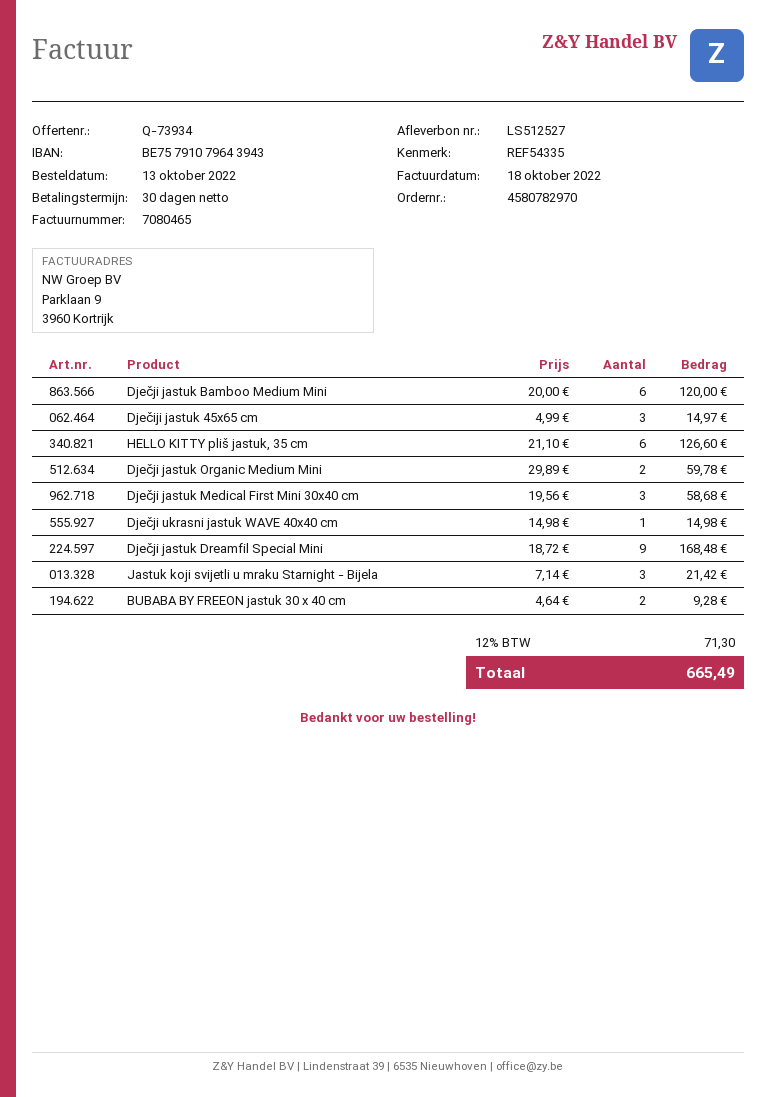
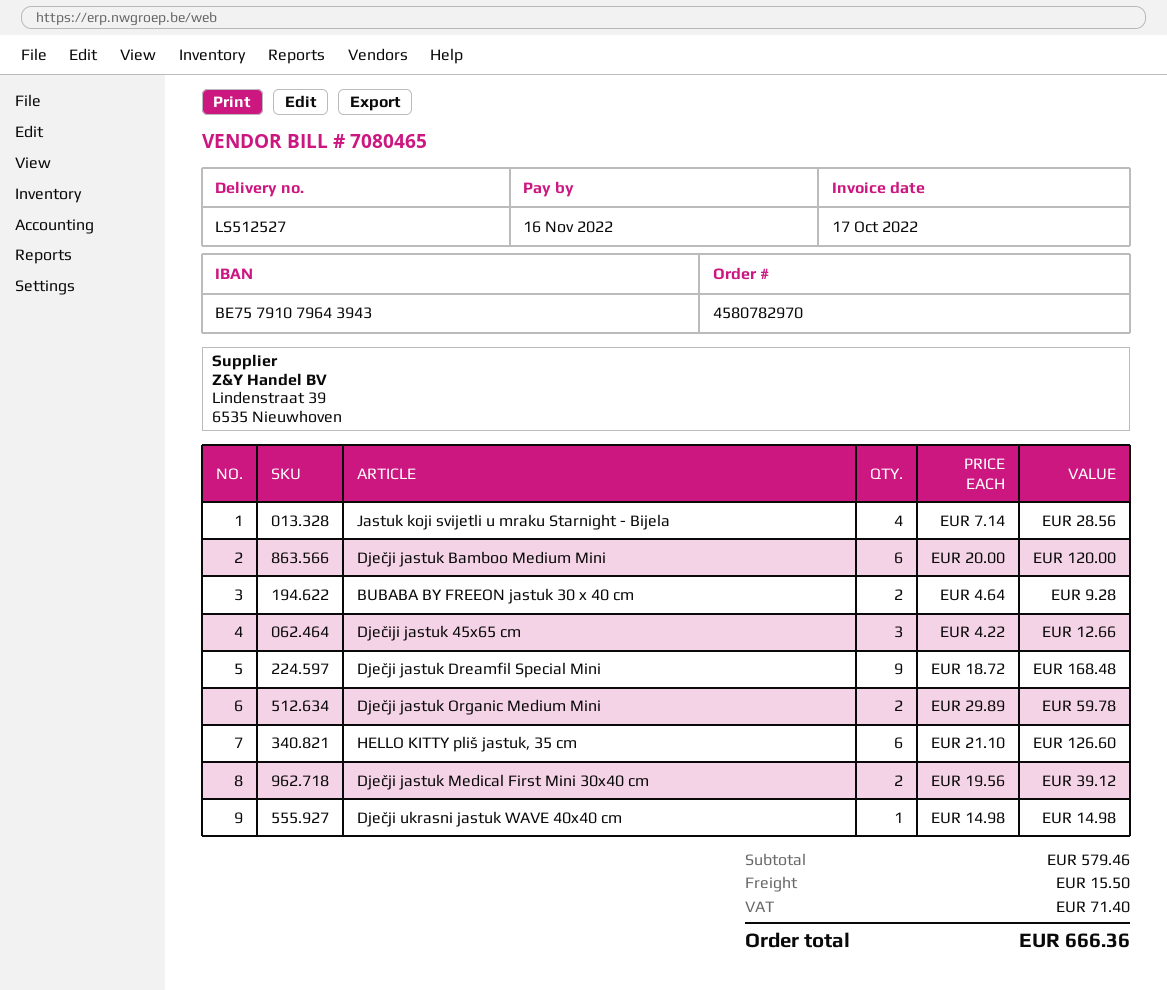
invoice date: 2022-10-18 -> 2022-10-17
Dječiji jastuk 45x65 cm: 3 x 4.99 = 14.97 -> 3 x 4.22 = 12.66
Dječji jastuk Medical First Mini 30x40 cm: 3 x 19.56 = 58.68 -> 2 x 19.56 = 39.12
Jastuk koji svijetli u mraku Starnight - Bijela: 3 x 7.14 = 21.42 -> 4 x 7.14 = 28.56
shipping: none -> 15.50
tax: 71.30 -> 71.40
total: 665.49 -> 666.36

